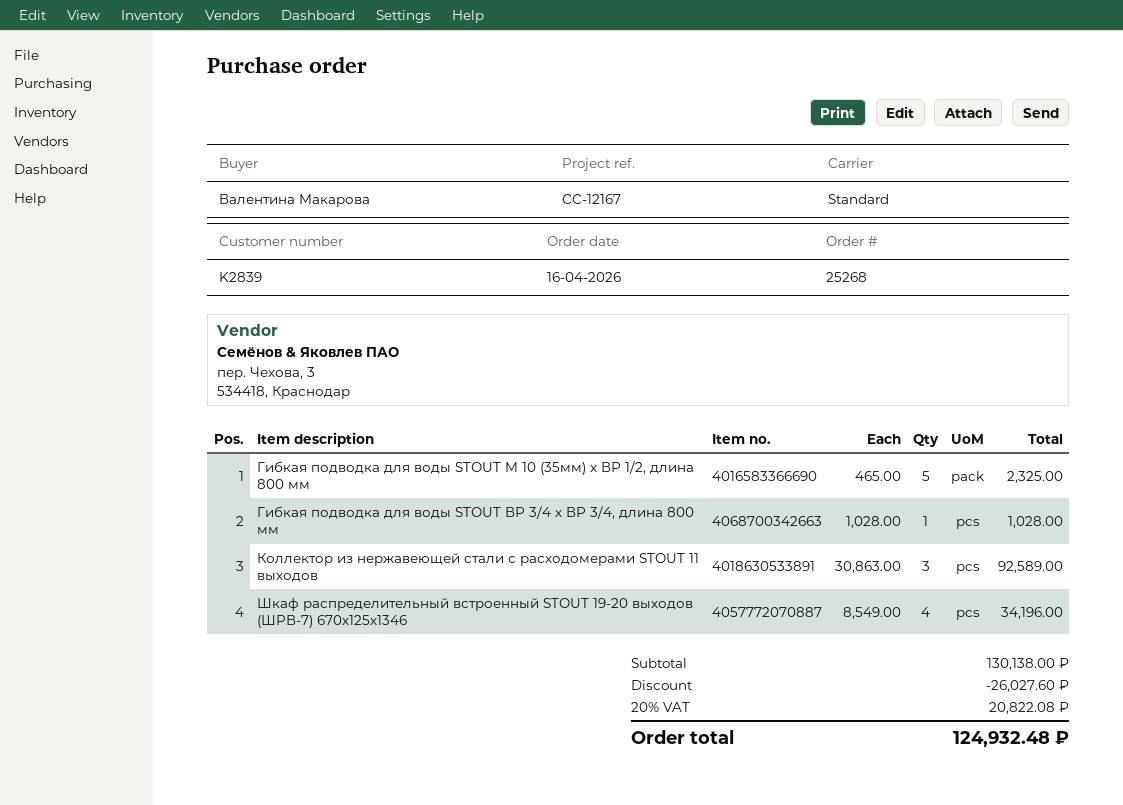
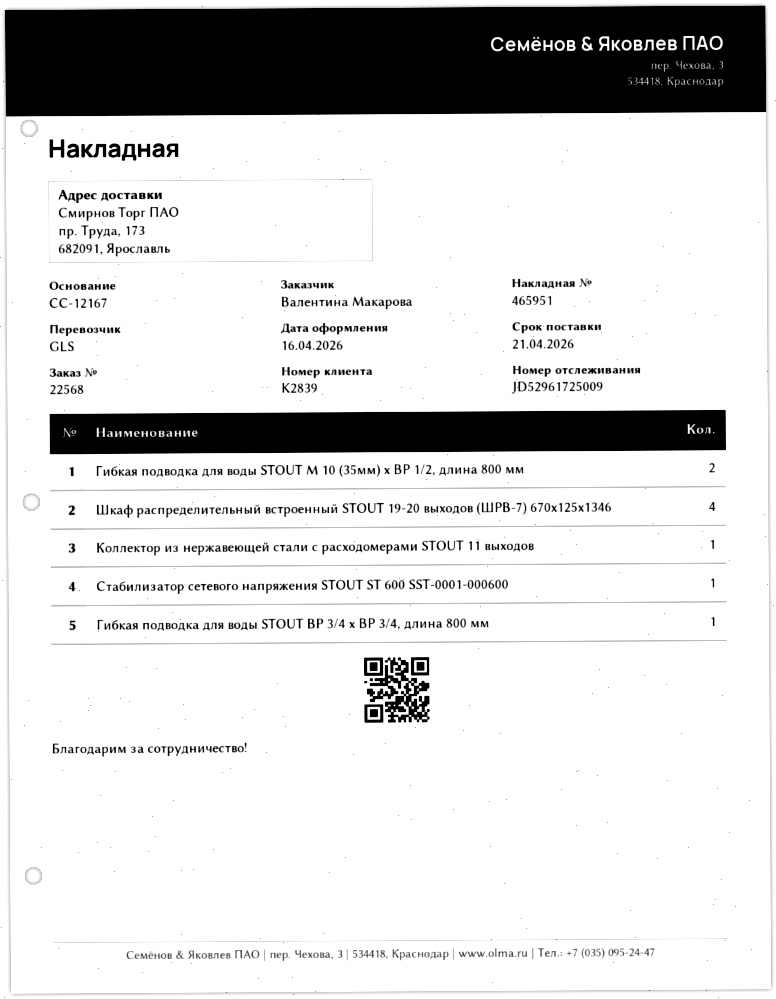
order number: 25268 -> 22568
shipping method: standard -> GLS
Гибкая подводка для воды STOUT M 10 (35мм) х ВР 1/2, длина 800 мм: 5 -> 2
Коллектор из нержавеющей стали с расходомерами STOUT 11 выходов: 3 -> 1
Стабилизатор сетевого напряжения STOUT ST 600 SST-0001-000600: none -> 1

